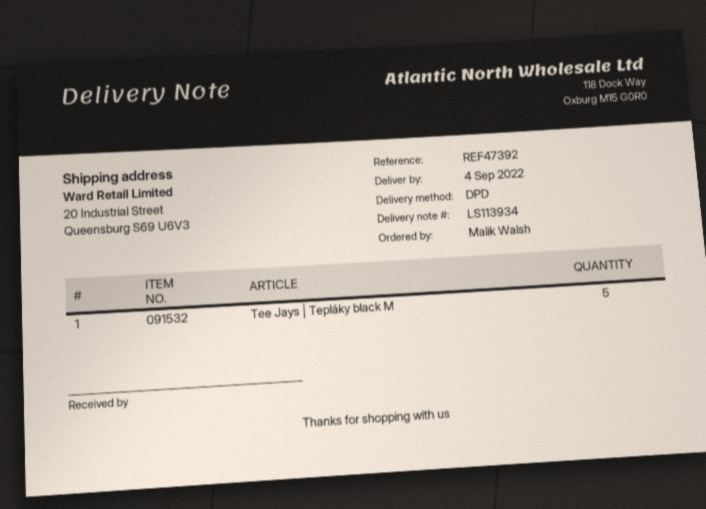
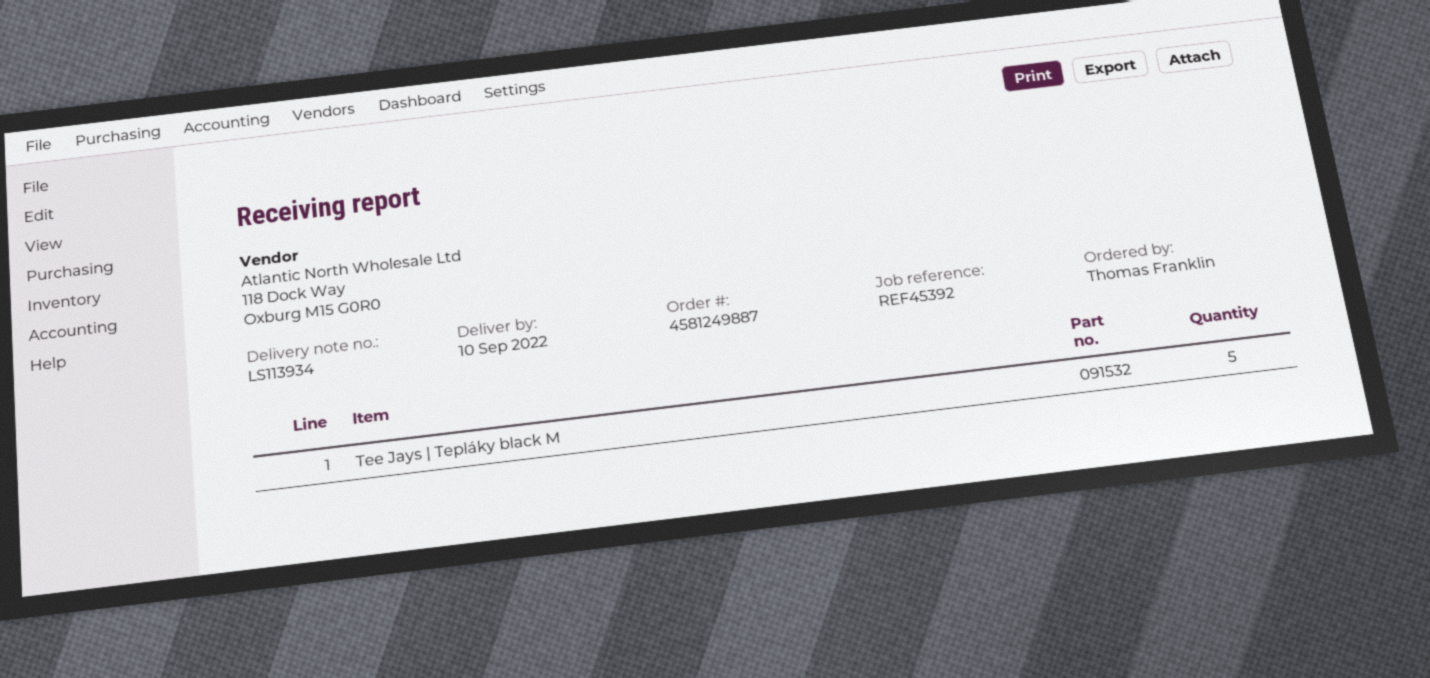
delivery date: 2022-09-04 -> 2022-09-10
reference: REF47392 -> REF45392
ordered by: Malik Walsh -> Thomas Franklin

